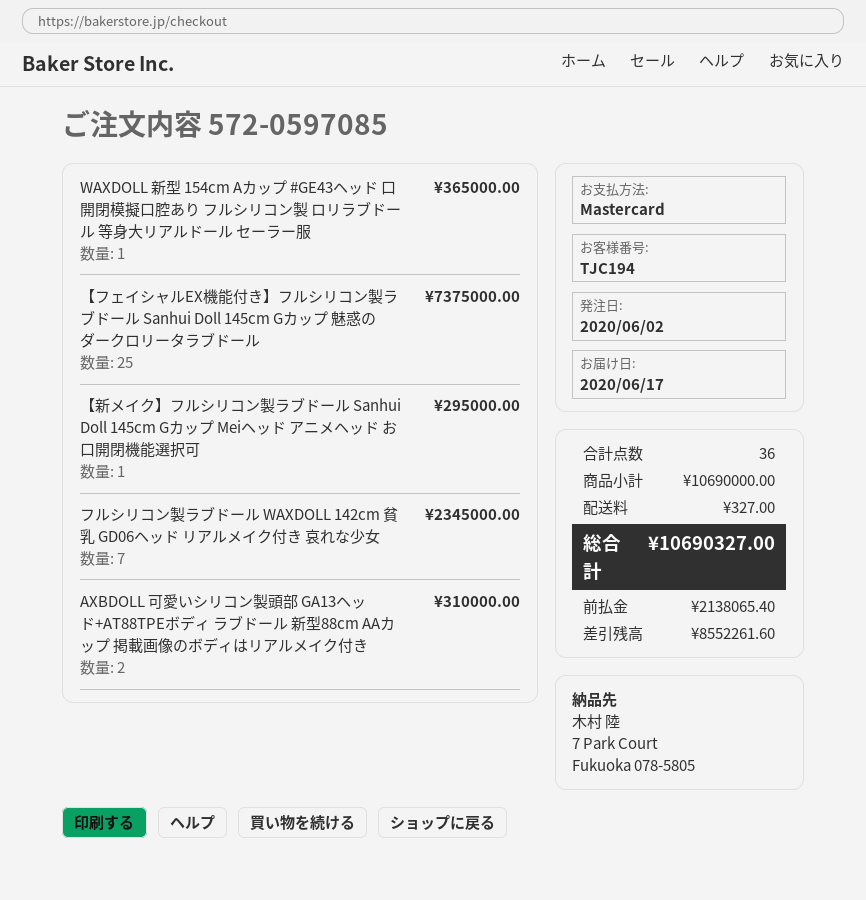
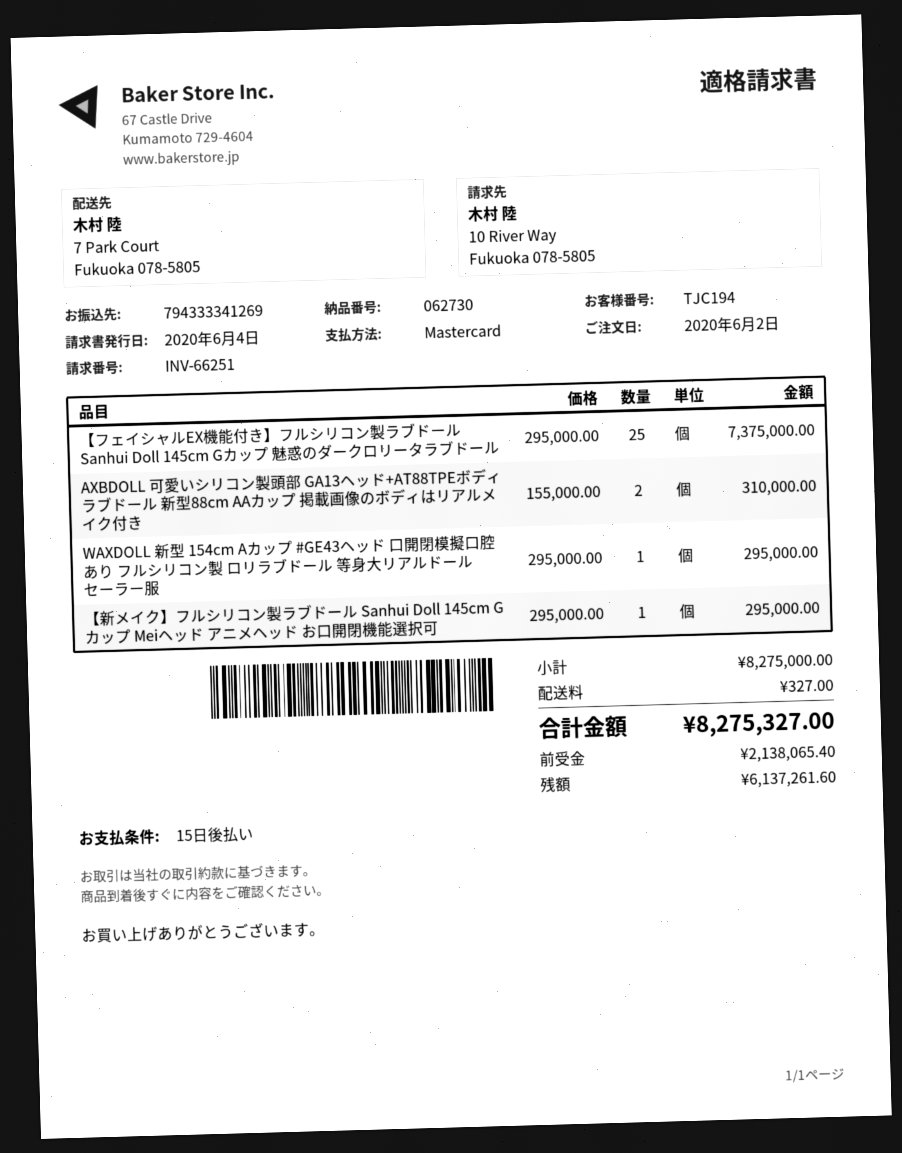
WAXDOLL 新型 154cm Aカップ #GE43ヘッド 口開閉模擬口腔あり フルシリコン製 ロリラブドール 等身大リアルドール セーラー服: 1 for 365000.00 -> 1 for 295000.00
フルシリコン製ラブドール WAXDOLL 142cm 貧乳 GD06ヘッド リアルメイク付き 哀れな少女: 7 for 2345000.00 -> none
subtotal: 10690000.00 -> 8275000.00
total: 10690327.00 -> 8275327.00
balance: 8552261.60 -> 6137261.60

